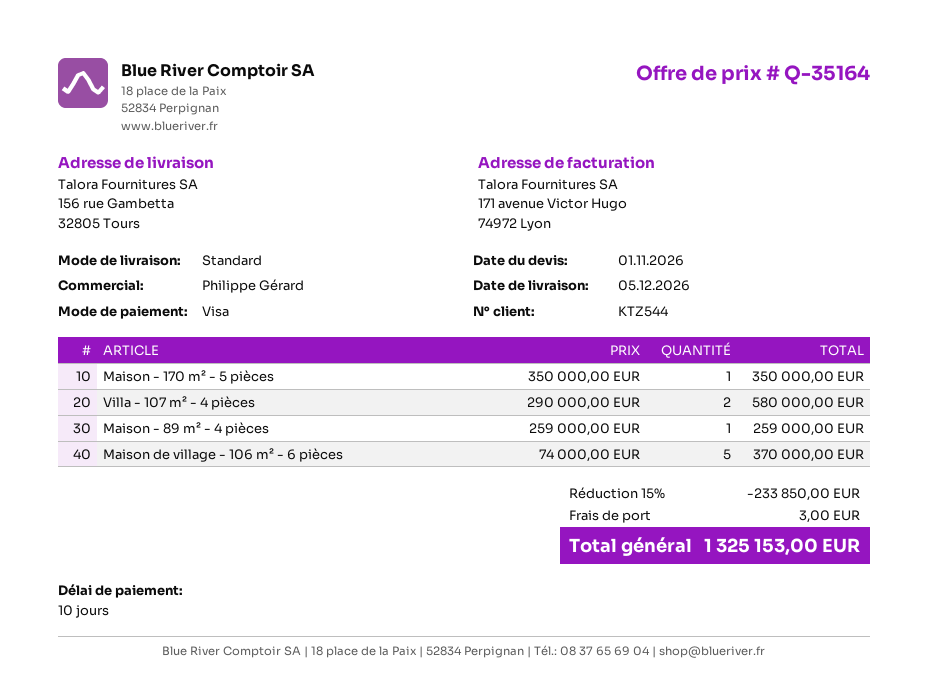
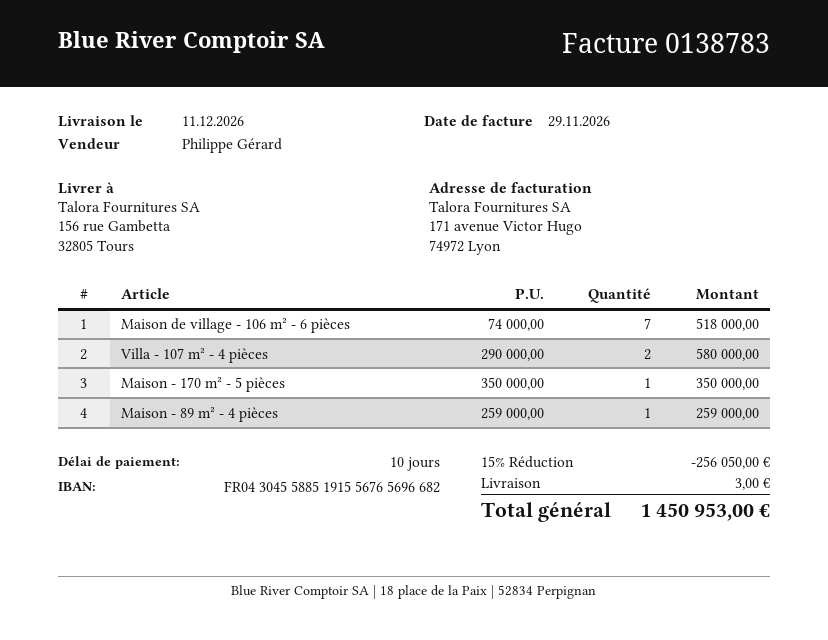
delivery date: 2026-12-05 -> 2026-12-11
Maison de village - 106 m² - 6 pièces: 5 x 74000.00 = 370000.00 -> 7 x 74000.00 = 518000.00
discount: 15% = 233850.00 -> 15% = 256050.00
total: 1325153.00 -> 1450953.00

